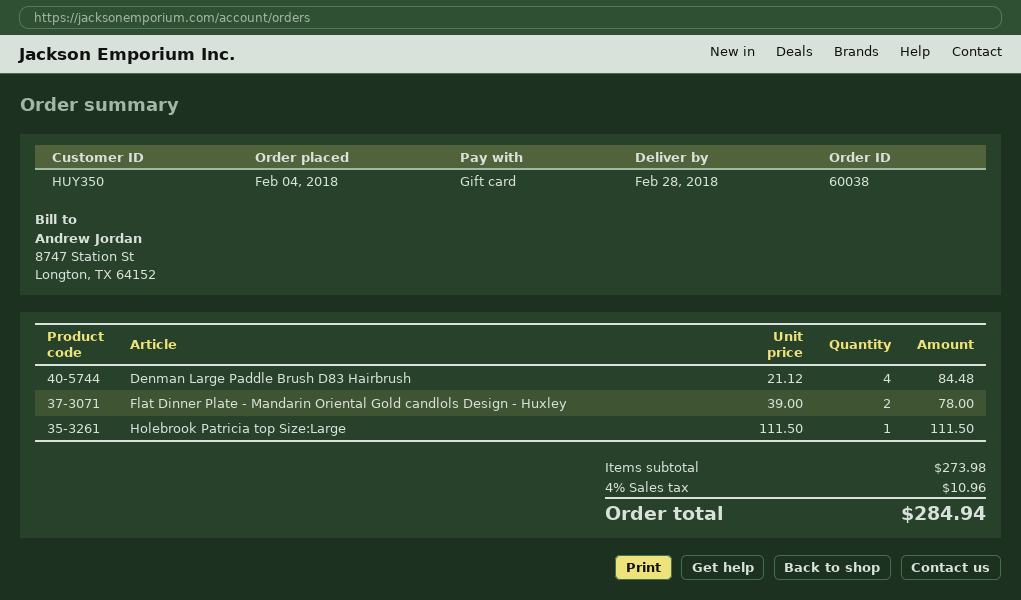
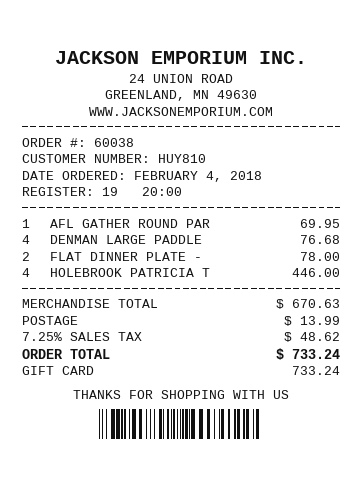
customer number: HUY350 -> HUY810
Denman Large Paddle Brush D83 Hairbrush: 4 for 84.48 -> 4 for 76.68
Holebrook Patricia top Size:Large: 1 for 111.50 -> 4 for 446.00
AFL GATHER ROUND PAR: none -> 1 for 69.95
subtotal: 273.98 -> 670.63
shipping: none -> 13.99
tax: 4% = 10.96 -> 7.25% = 48.62
total: 284.94 -> 733.24

